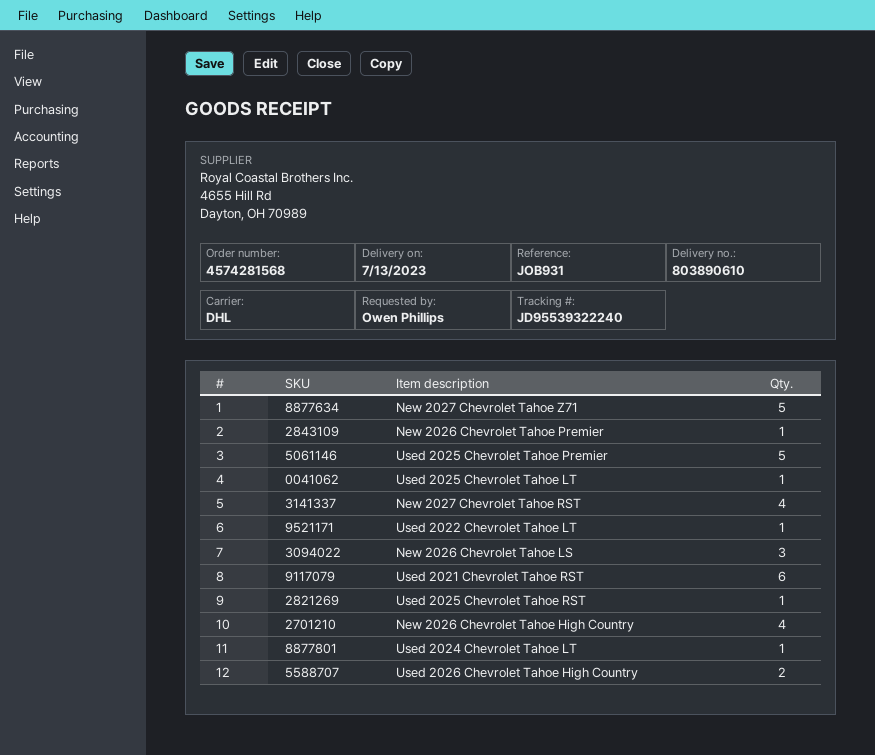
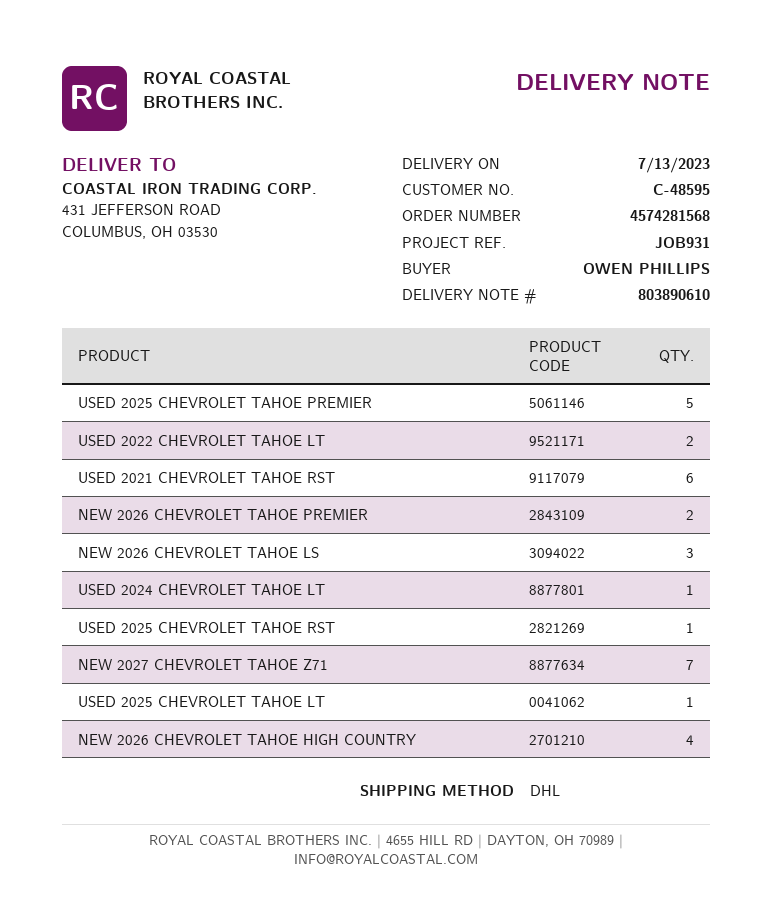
New 2027 Chevrolet Tahoe Z71: 5 -> 7
New 2026 Chevrolet Tahoe Premier: 1 -> 2
New 2027 Chevrolet Tahoe RST: 4 -> none
Used 2022 Chevrolet Tahoe LT: 1 -> 2
Used 2026 Chevrolet Tahoe High Country: 2 -> none

